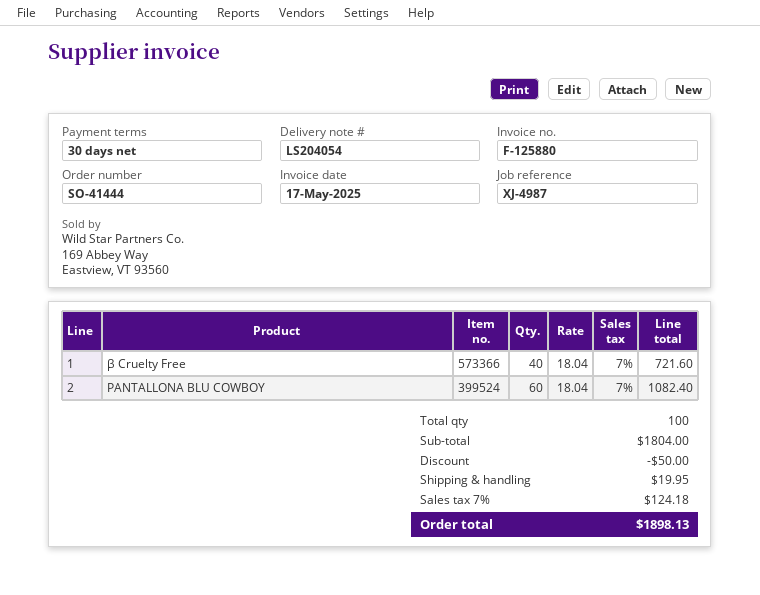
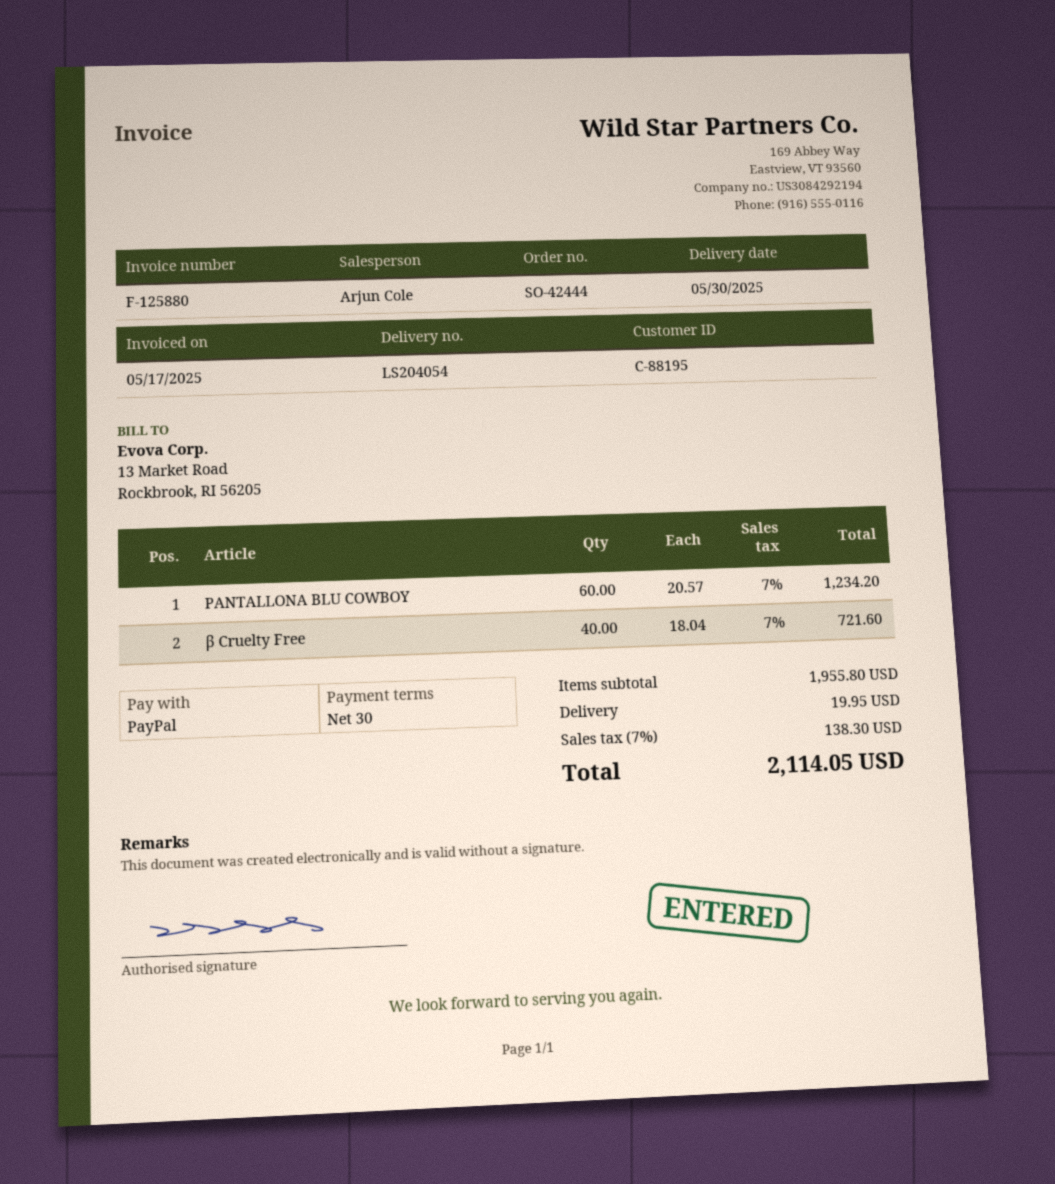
order number: SO-41444 -> SO-42444
PANTALLONA BLU COWBOY: 60 x 18.04 = 1082.40 -> 60 x 20.57 = 1234.20
subtotal: 1804.00 -> 1955.80
discount: 50.00 -> none
tax: 7% = 124.18 -> 7% = 138.30
total: 1898.13 -> 2114.05

